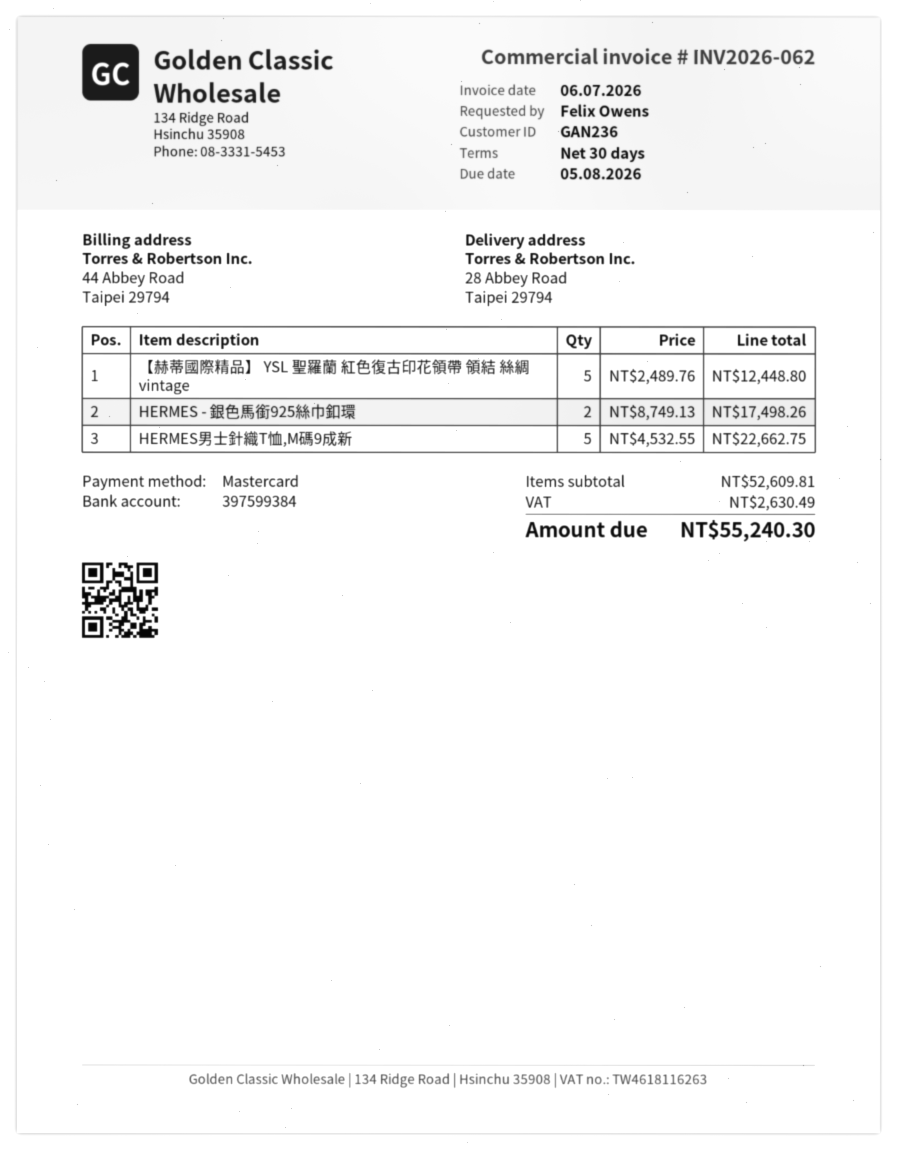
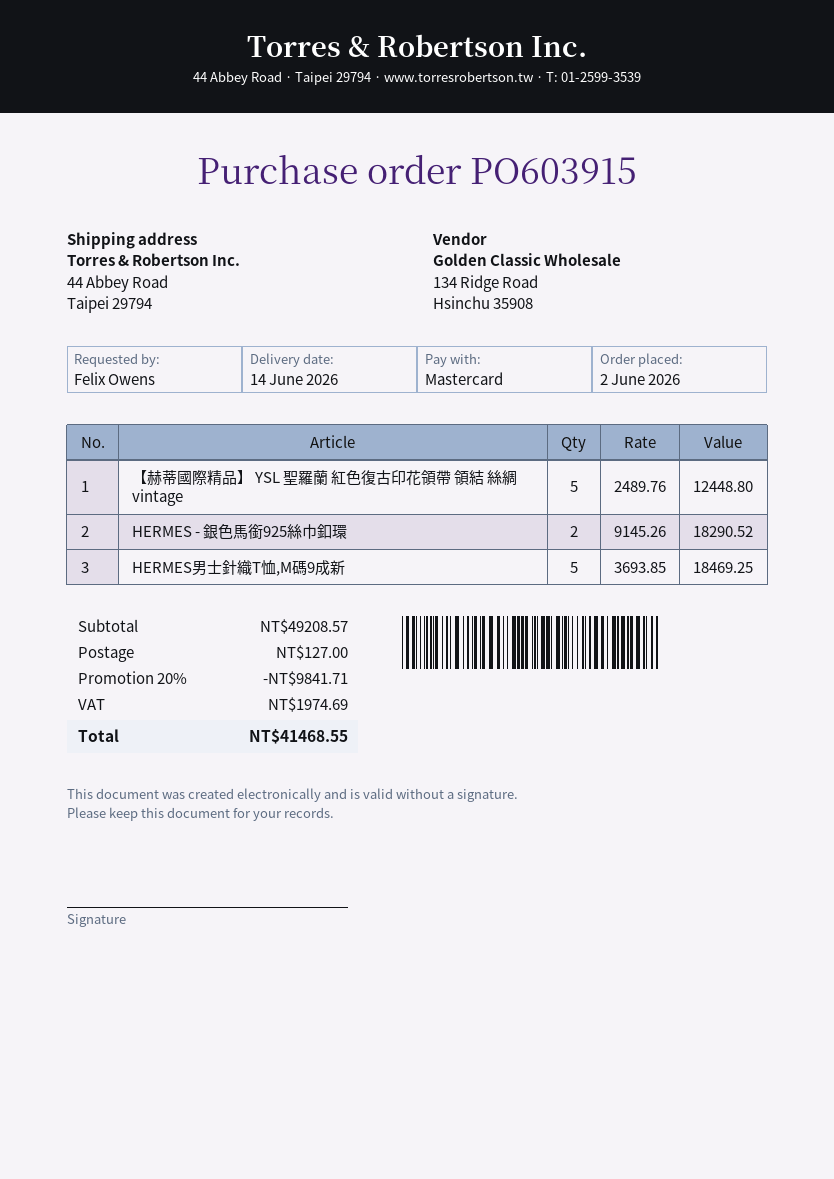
ship to: 28 Abbey Road, Taipei 29794 -> 44 Abbey Road, Taipei 29794
HERMES - 銀色馬銜925絲巾釦環: 2 x 8749.13 = 17498.26 -> 2 x 9145.26 = 18290.52
HERMES男士針織T恤,M碼9成新: 5 x 4532.55 = 22662.75 -> 5 x 3693.85 = 18469.25
subtotal: 52609.81 -> 49208.57
discount: none -> 20% = 9841.71
shipping: none -> 127.00
tax: 2630.49 -> 1974.69
total: 55240.30 -> 41468.55

